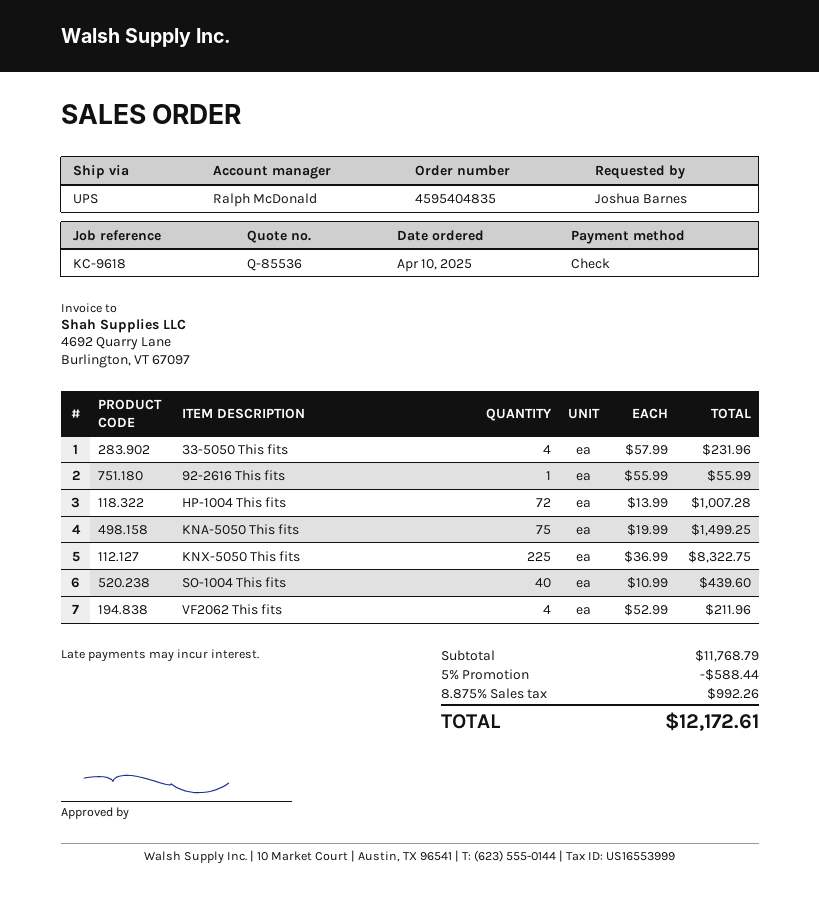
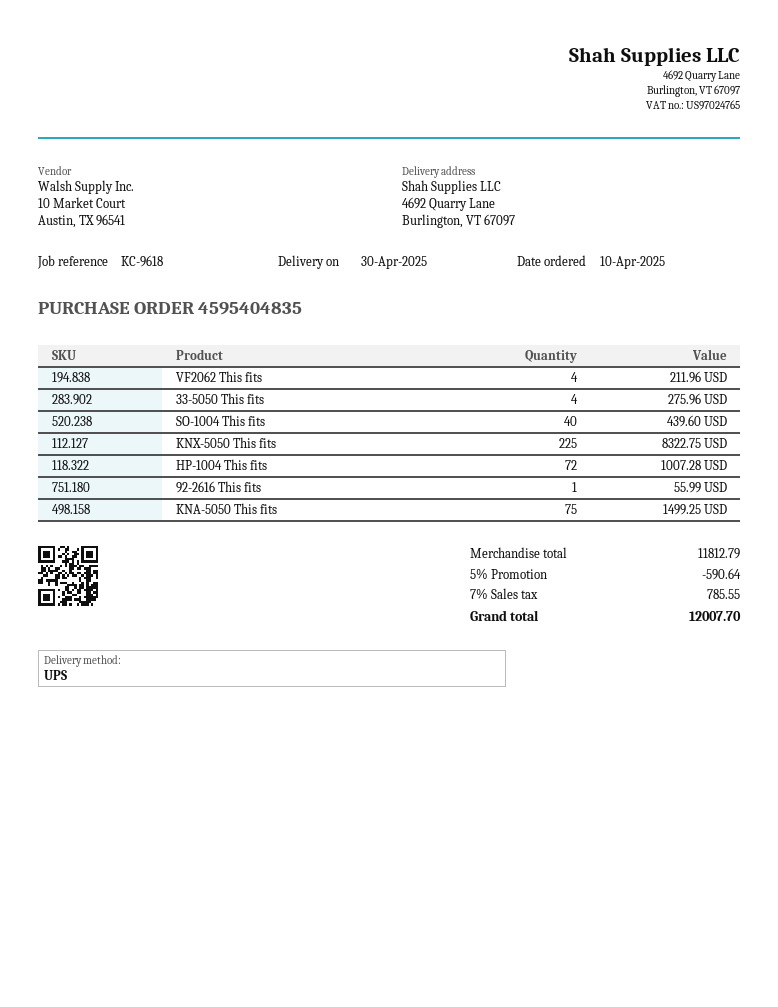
33-5050 This fits: 4 for 231.96 -> 4 for 275.96
subtotal: 11768.79 -> 11812.79
discount: 5% = 588.44 -> 5% = 590.64
tax: 8.875% = 992.26 -> 7% = 785.55
total: 12172.61 -> 12007.70

